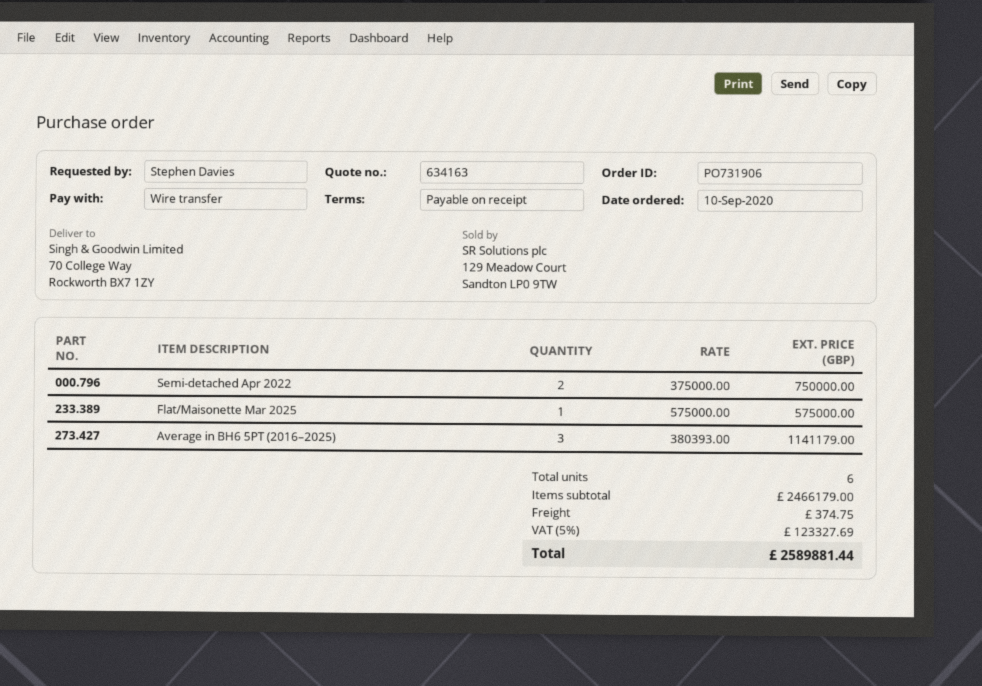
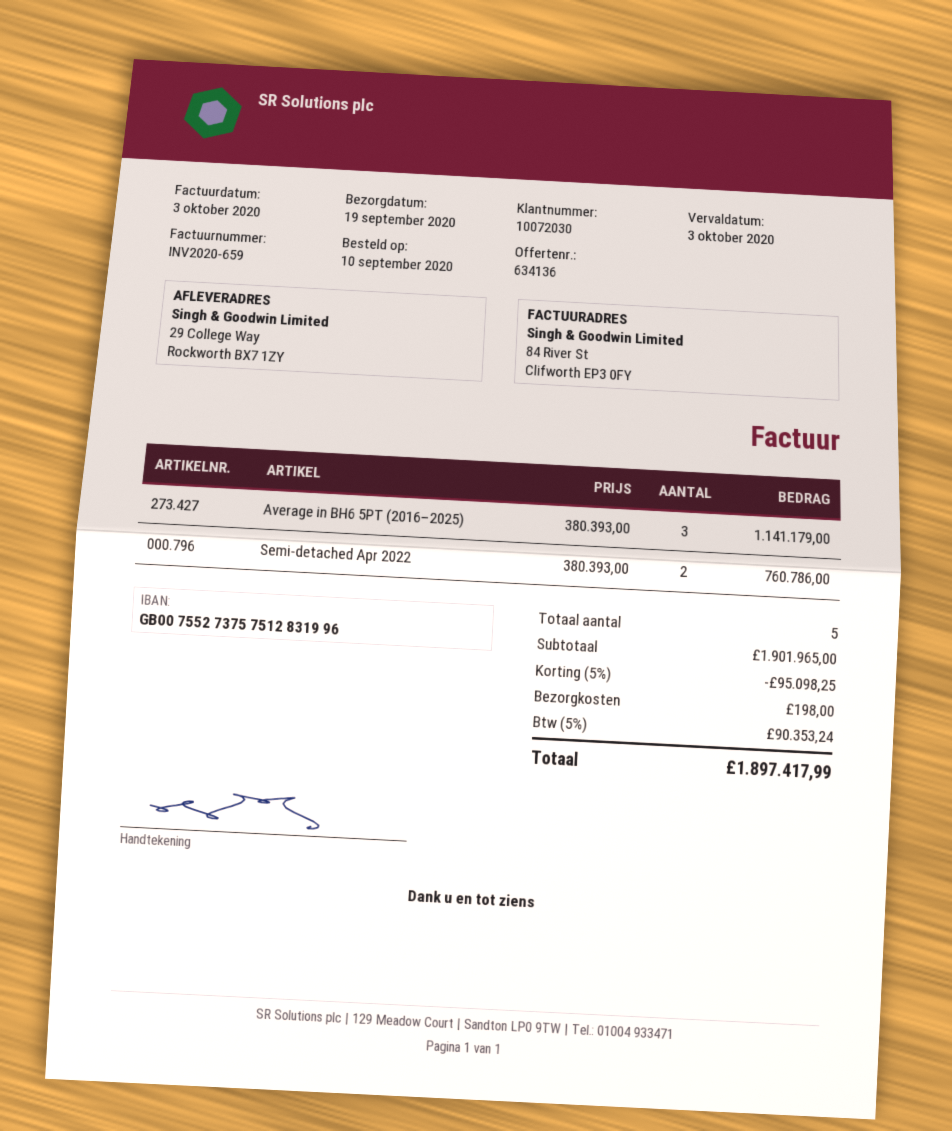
quote number: 634163 -> 634136
ship to: 70 College Way, Rockworth BX7 1ZY -> 29 College Way, Rockworth BX7 1ZY
Semi-detached Apr 2022: 2 x 375000.00 = 750000.00 -> 2 x 380393.00 = 760786.00
Flat/Maisonette Mar 2025: 1 x 575000.00 = 575000.00 -> none
total quantity: 6 -> 5
subtotal: 2466179.00 -> 1901965.00
discount: none -> 5% = 95098.25
shipping: 374.75 -> 198.00
tax: 5% = 123327.69 -> 5% = 90353.24
total: 2589881.44 -> 1897417.99

